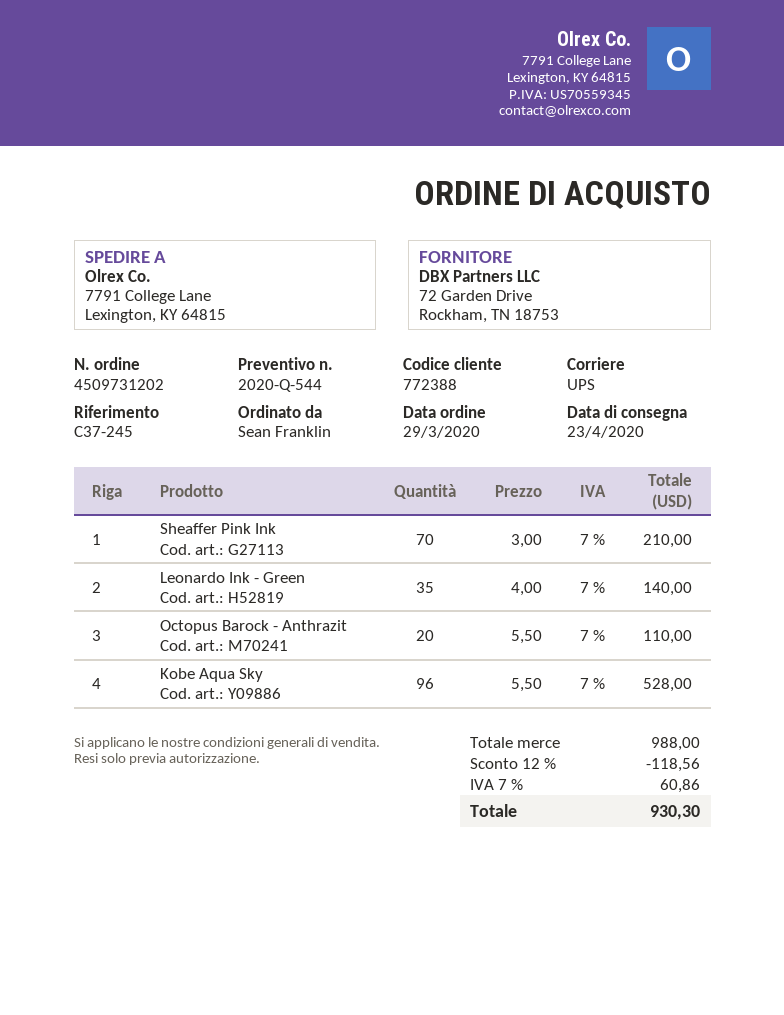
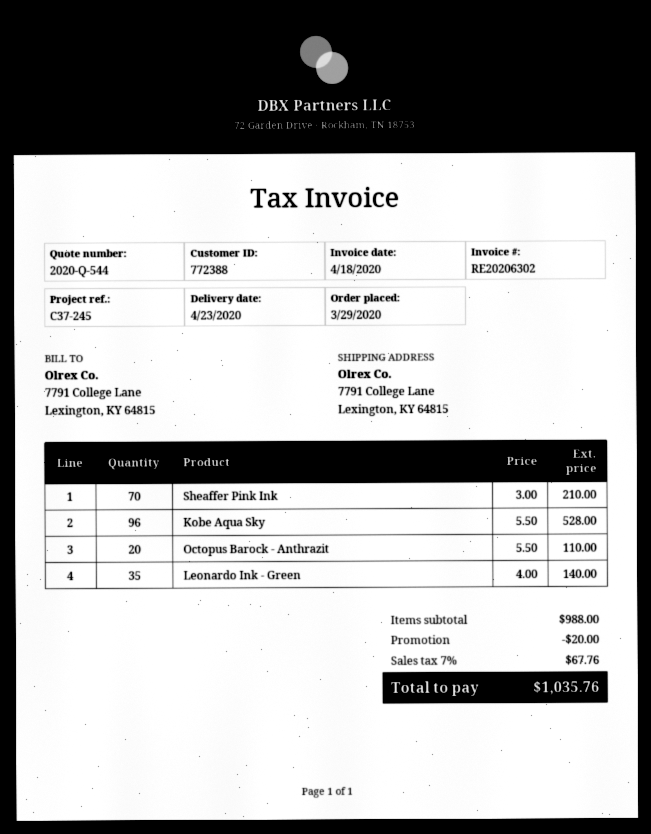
discount: 118.56 -> 20.00
tax: 7% = 60.86 -> 7% = 67.76
total: 930.30 -> 1035.76

